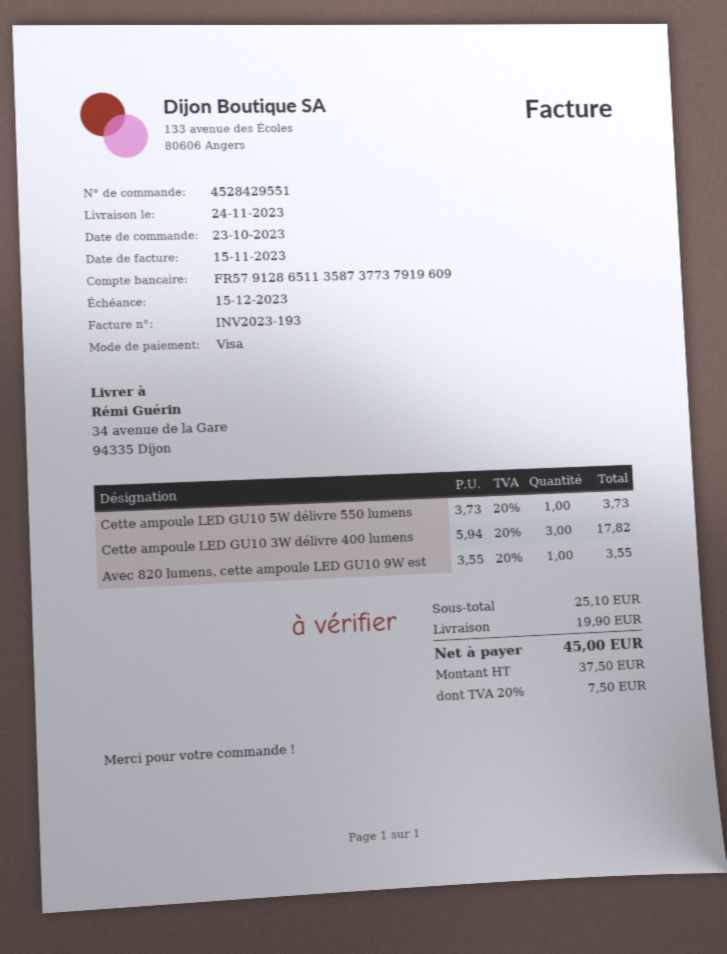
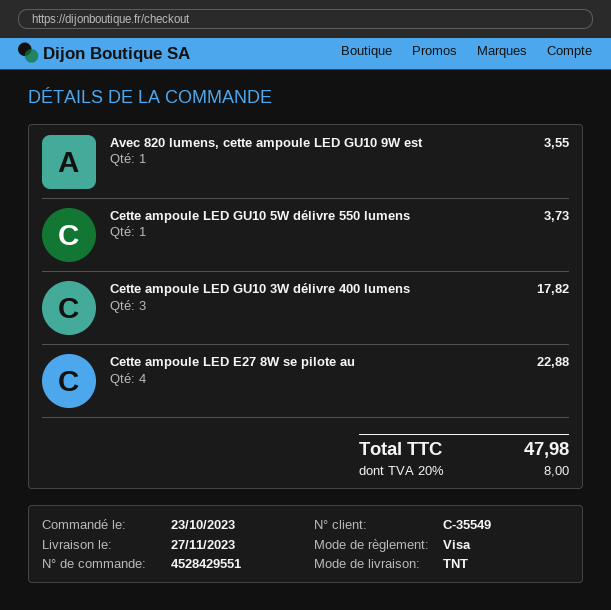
delivery date: 2023-11-24 -> 2023-11-27
Cette ampoule LED E27 8W se pilote au: none -> 4 for 22.88
shipping: 19.90 -> none
tax: 20% = 7.50 -> 20% = 8.00
total: 45.00 -> 47.98

